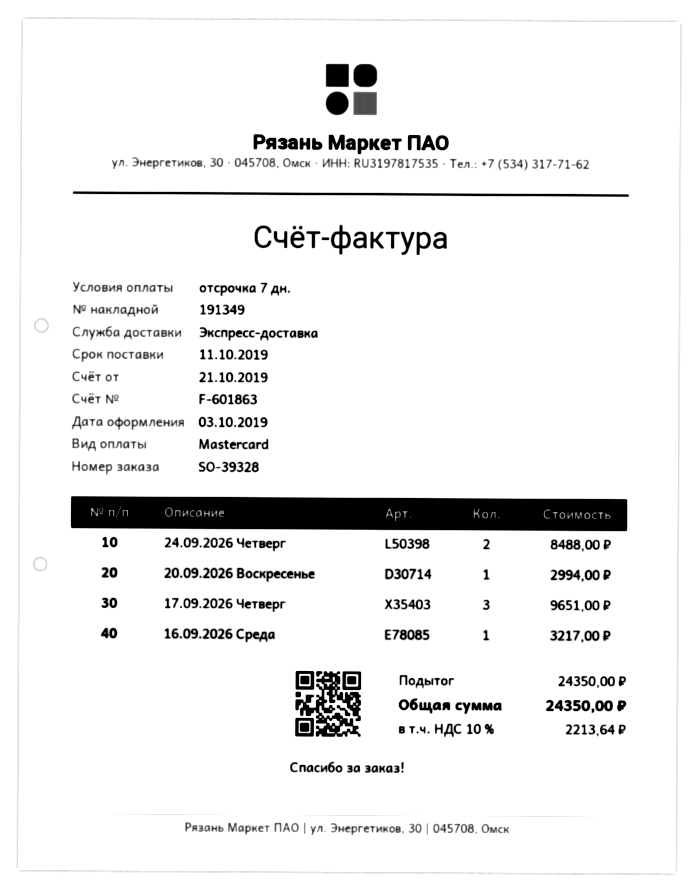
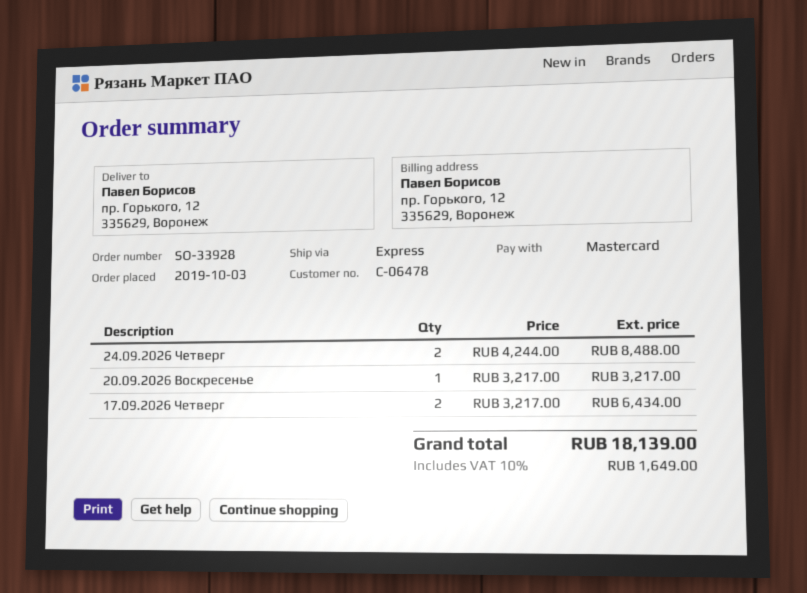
order number: SO-39328 -> SO-33928
20.09.2026 Воскресенье: 1 for 2994.00 -> 1 for 3217.00
17.09.2026 Четверг: 3 for 9651.00 -> 2 for 6434.00
16.09.2026 Среда: 1 for 3217.00 -> none
tax: 10% = 2213.64 -> 10% = 1649.00
total: 24350.00 -> 18139.00

